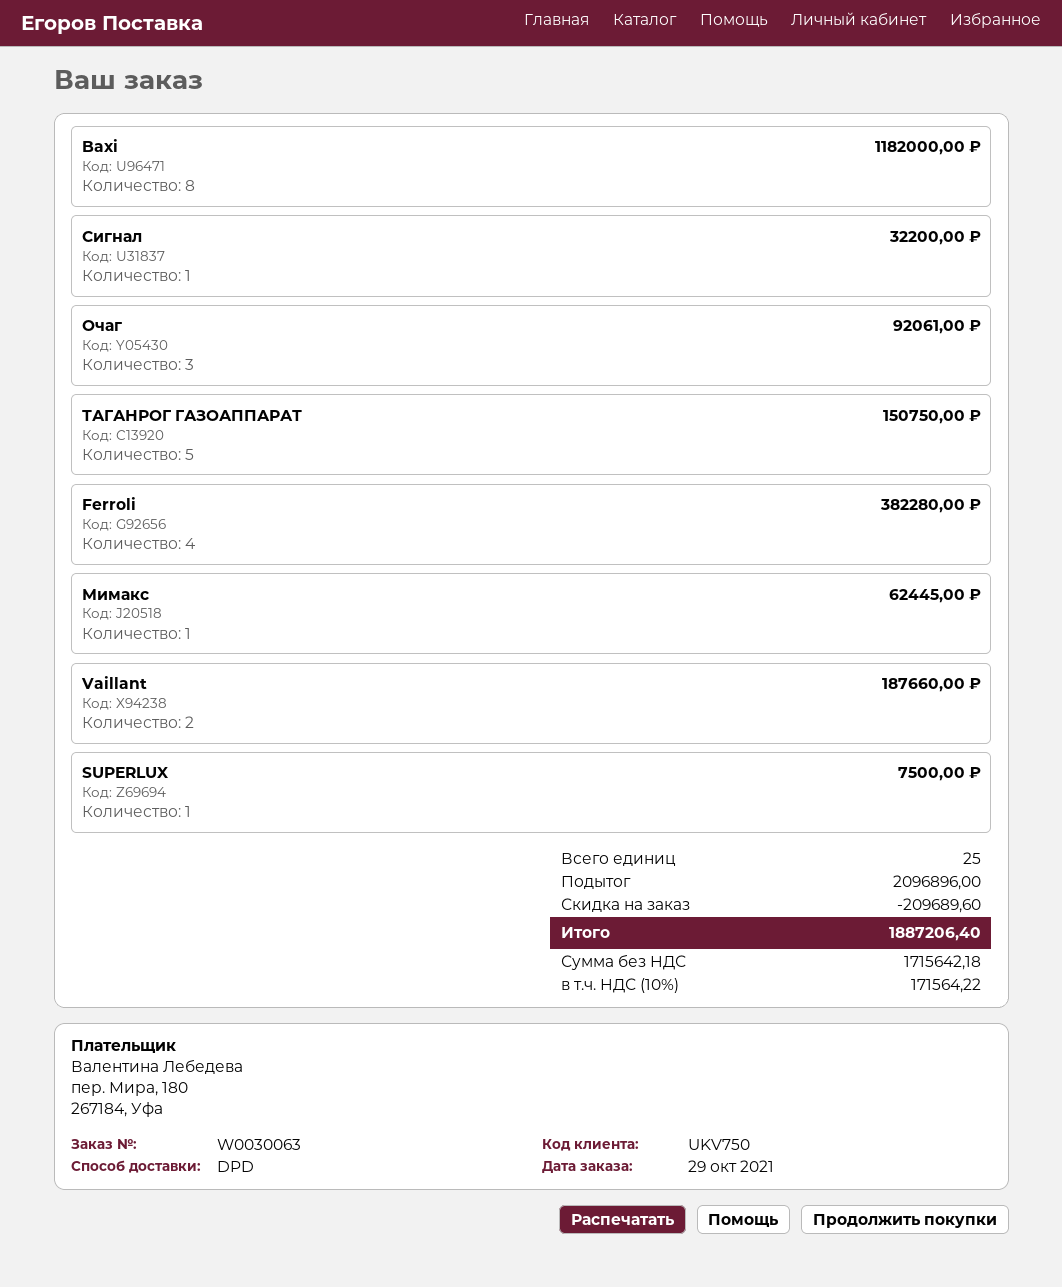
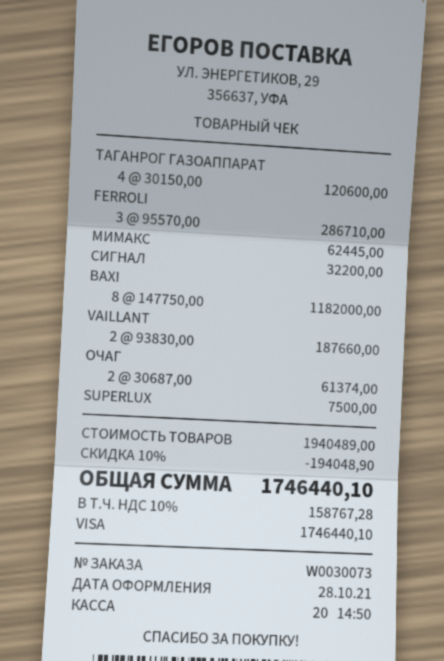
order number: W0030063 -> W0030073
order date: 2021-10-29 -> 2021-10-28
Очаг: 3 for 92061.00 -> 2 for 61374.00
ТАГАНРОГ ГАЗОАППАРАТ: 5 for 150750.00 -> 4 for 120600.00
Ferroli: 4 for 382280.00 -> 3 for 286710.00
subtotal: 2096896.00 -> 1940489.00
discount: 209689.60 -> 194048.90
tax: 10% = 171564.22 -> 10% = 158767.28
total: 1887206.40 -> 1746440.10

